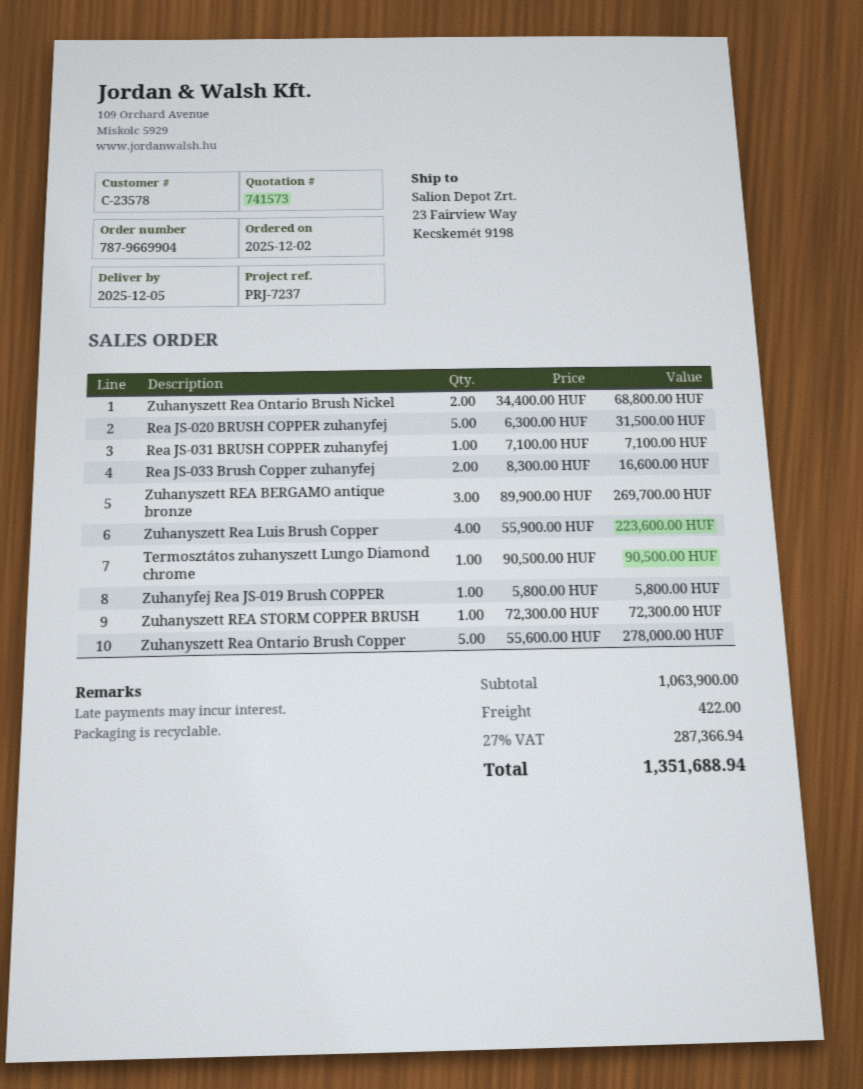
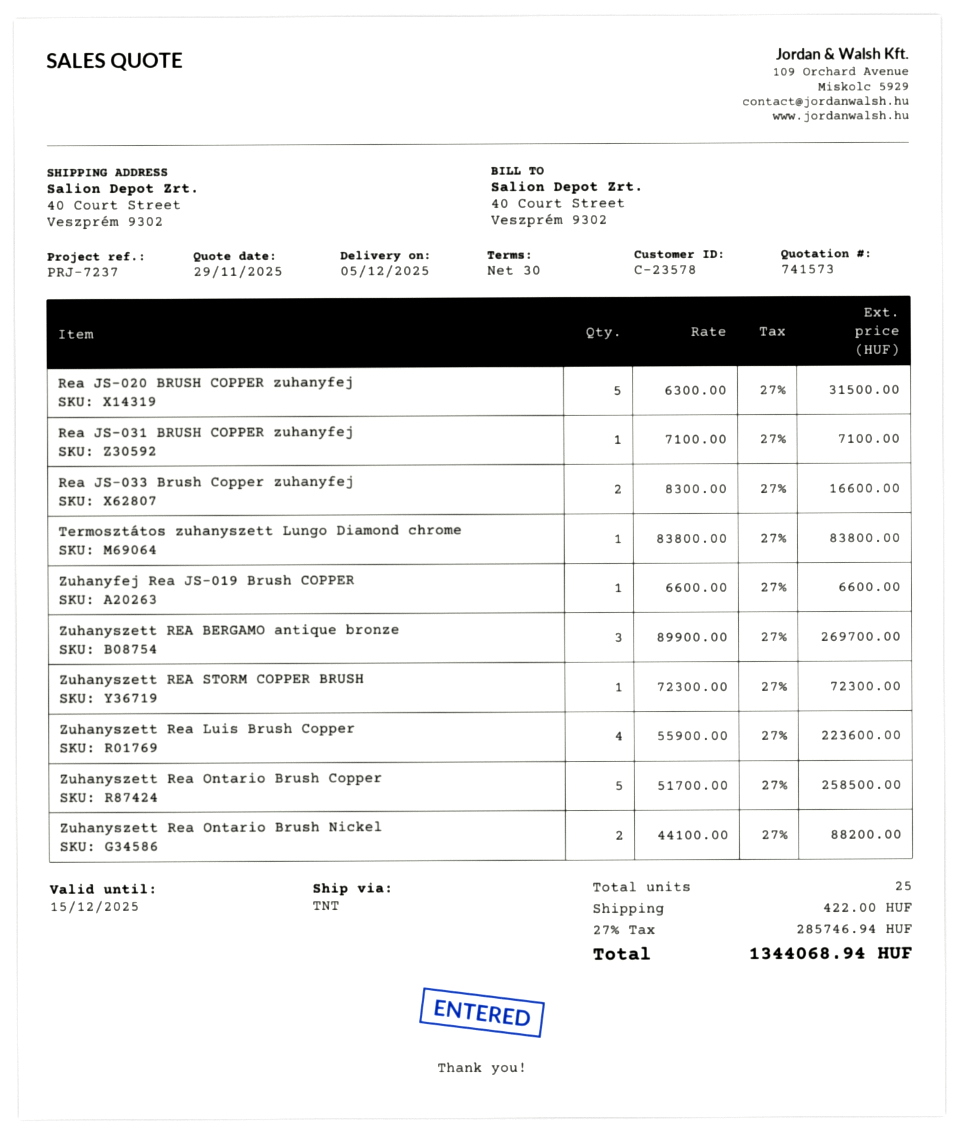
ship to: 23 Fairview Way, Kecskemét 9198 -> 40 Court Street, Veszprém 9302
Zuhanyszett Rea Ontario Brush Nickel: 2 x 34400.00 = 68800.00 -> 2 x 44100.00 = 88200.00
Termosztátos zuhanyszett Lungo Diamond chrome: 1 x 90500.00 = 90500.00 -> 1 x 83800.00 = 83800.00
Zuhanyfej Rea JS-019 Brush COPPER: 1 x 5800.00 = 5800.00 -> 1 x 6600.00 = 6600.00
Zuhanyszett Rea Ontario Brush Copper: 5 x 55600.00 = 278000.00 -> 5 x 51700.00 = 258500.00
tax: 27% = 287366.94 -> 27% = 285746.94
total: 1351688.94 -> 1344068.94

